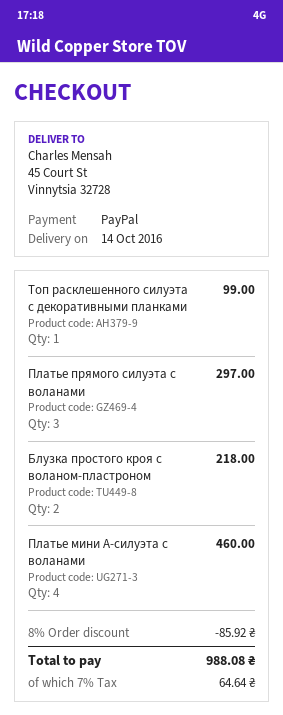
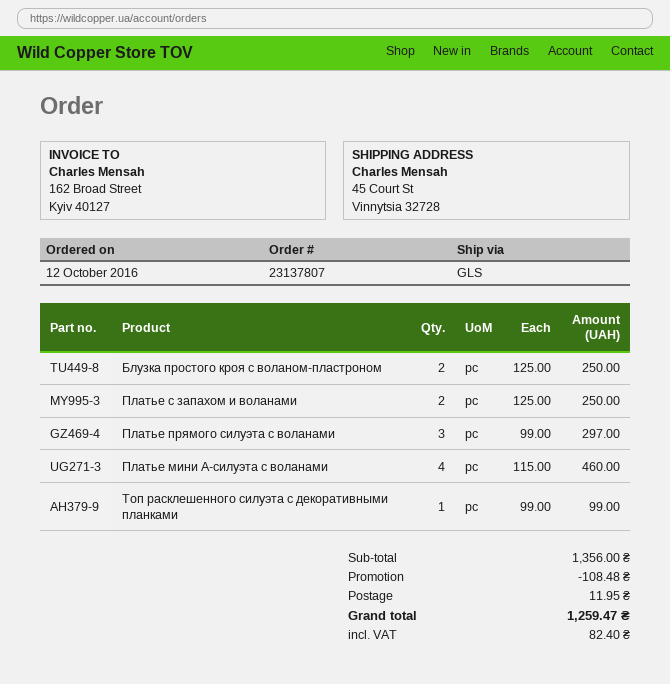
Блузка простого кроя с воланом-пластроном: 2 for 218.00 -> 2 for 250.00
Платье с запахом и воланами: none -> 2 for 250.00
discount: 85.92 -> 108.48
shipping: none -> 11.95
tax: 64.64 -> 82.40
total: 988.08 -> 1259.47

